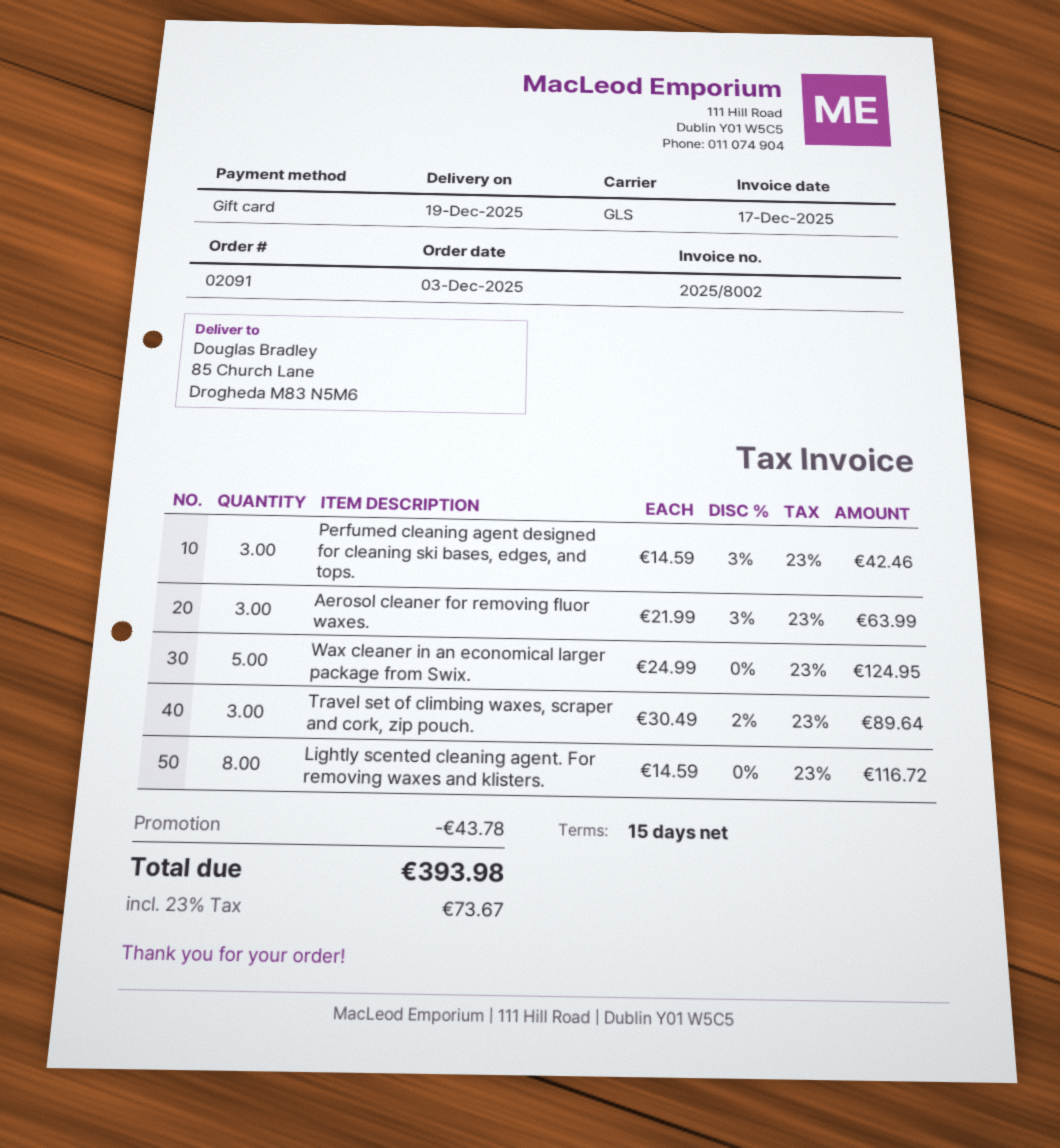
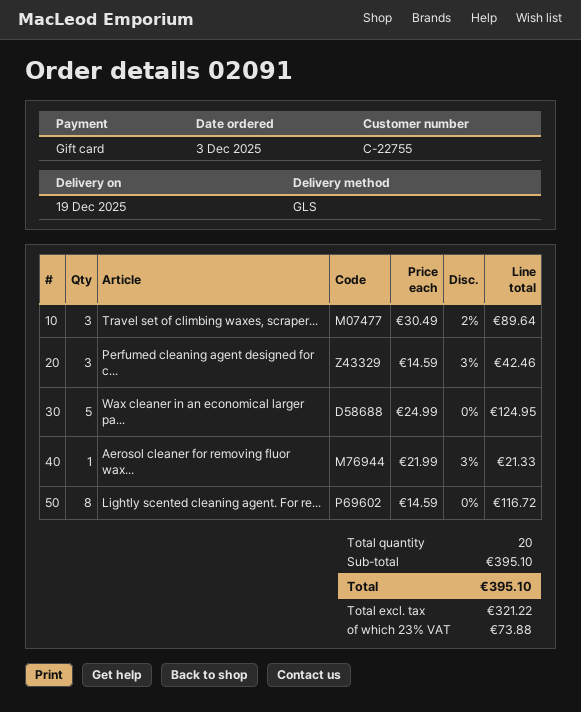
Aerosol cleaner for removing fluor waxes.: 3 x 21.99 - 3% = 63.99 -> 1 x 21.99 - 3% = 21.33
discount: 43.78 -> none
tax: 23% = 73.67 -> 23% = 73.88
total: 393.98 -> 395.10

